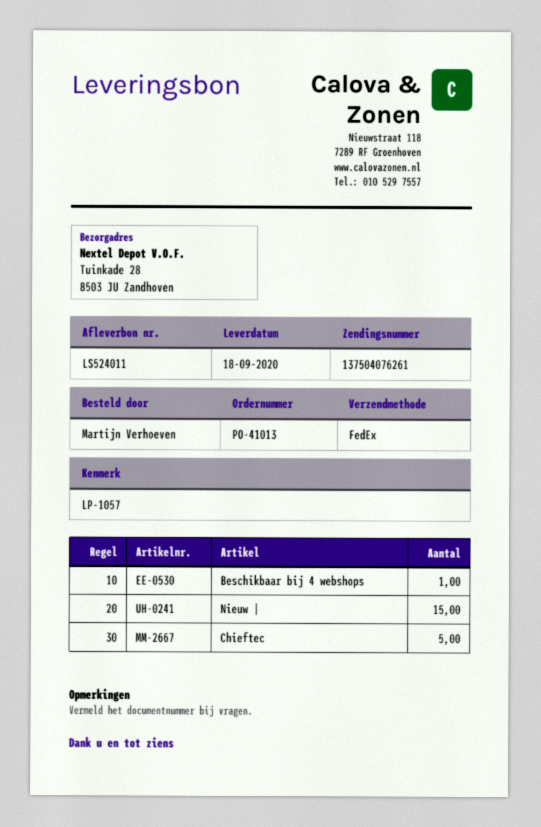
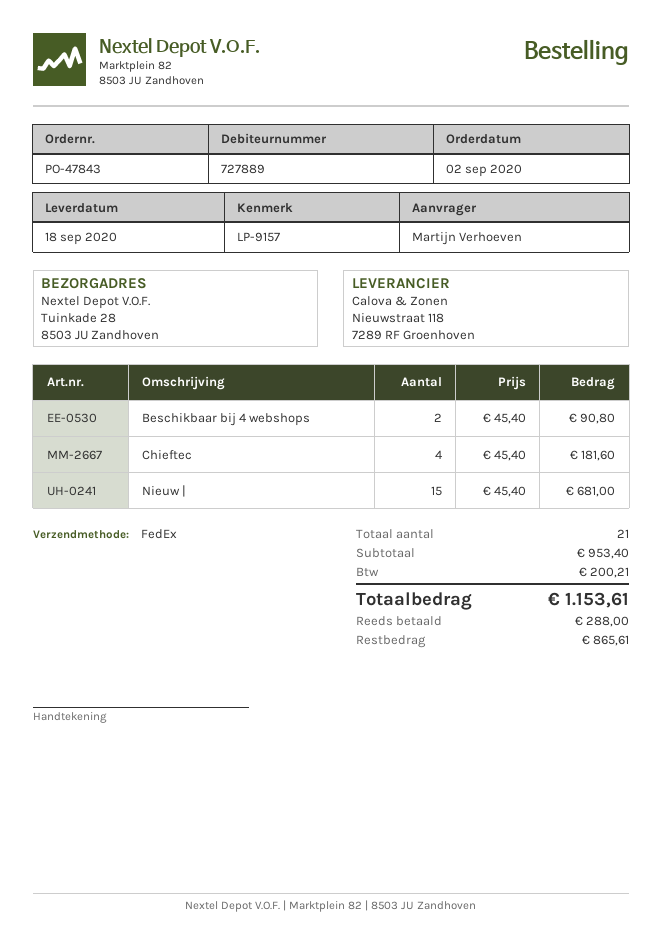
order number: PO-41013 -> PO-47843
reference: LP-1057 -> LP-9157
Beschikbaar bij 4 webshops: 1 -> 2
Chieftec: 5 -> 4

